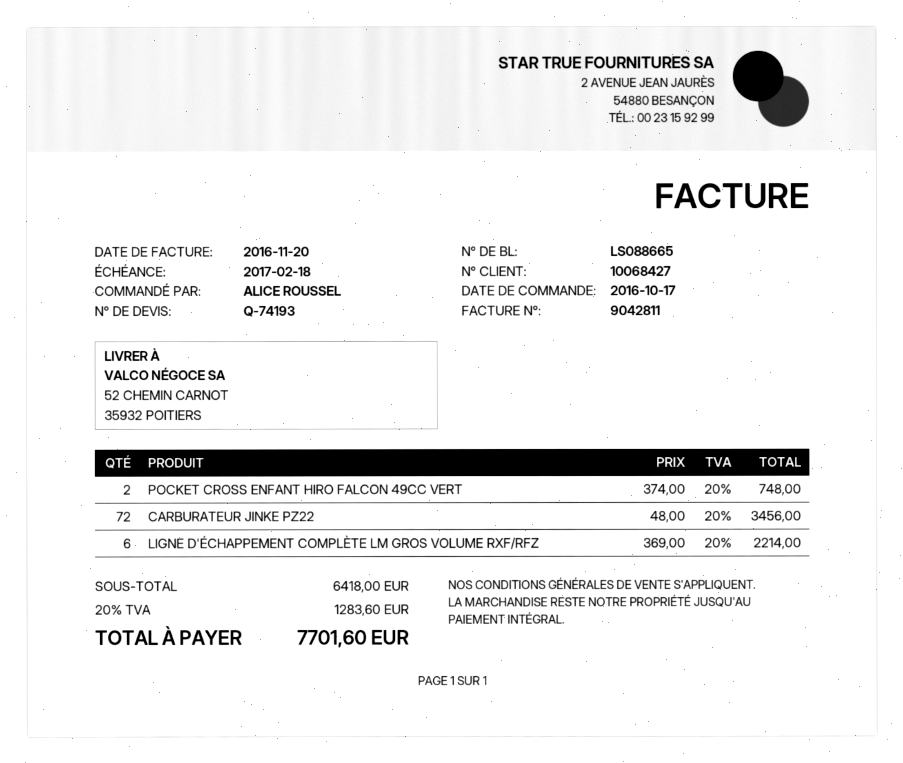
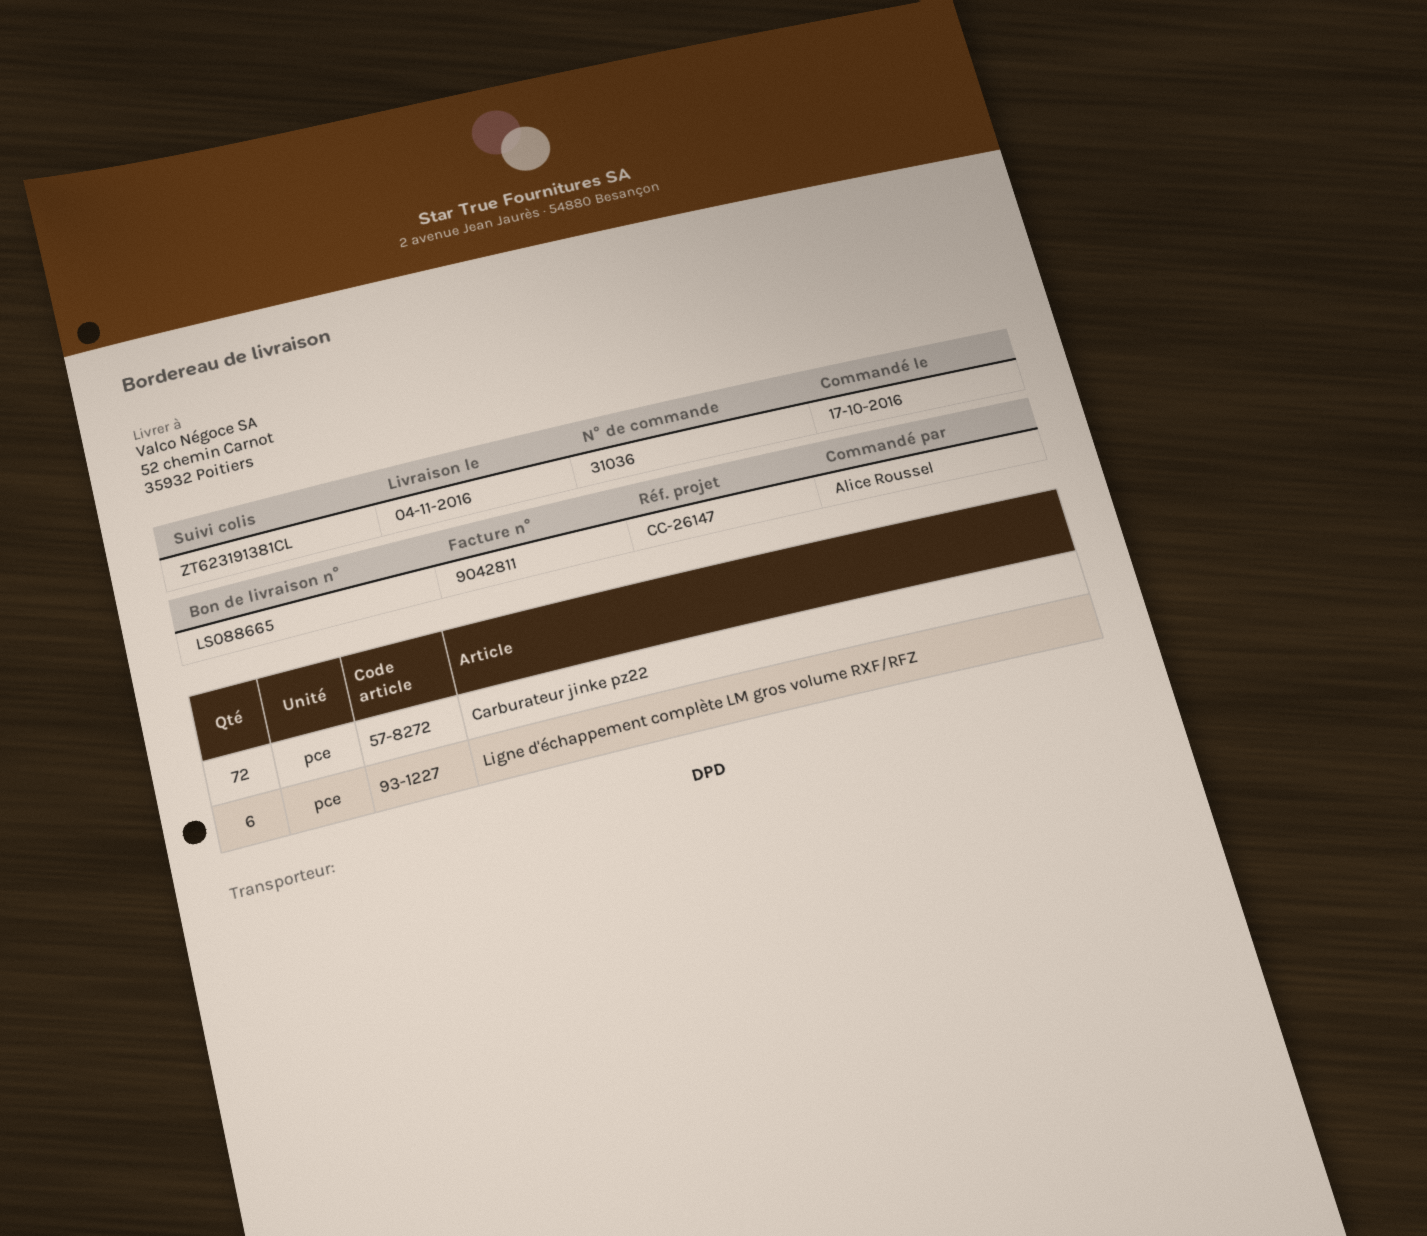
POCKET CROSS ENFANT HIRO FALCON 49CC VERT: 2 -> none

